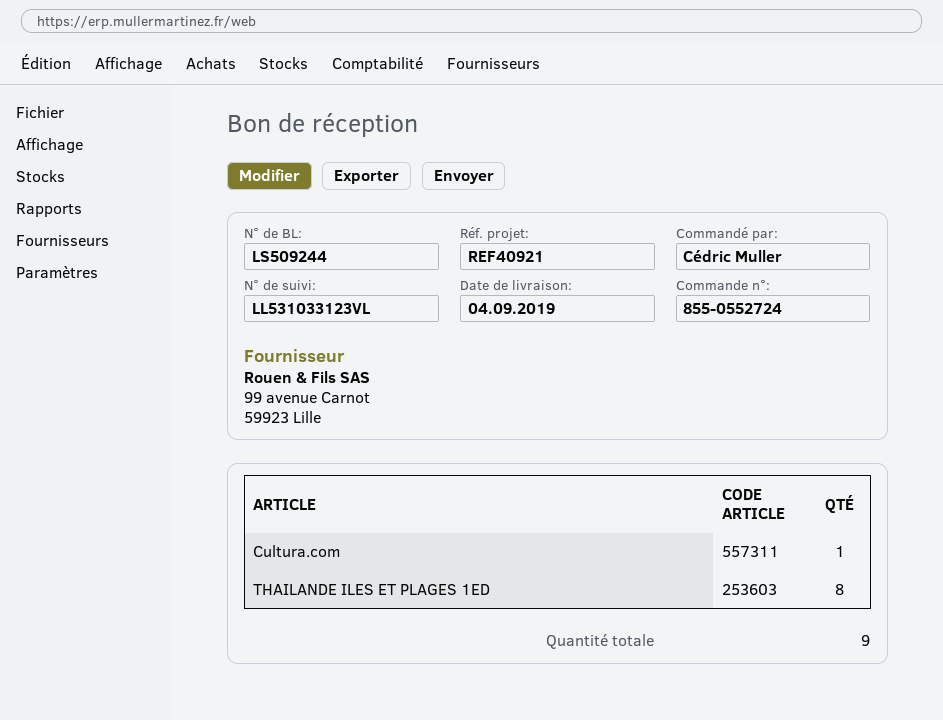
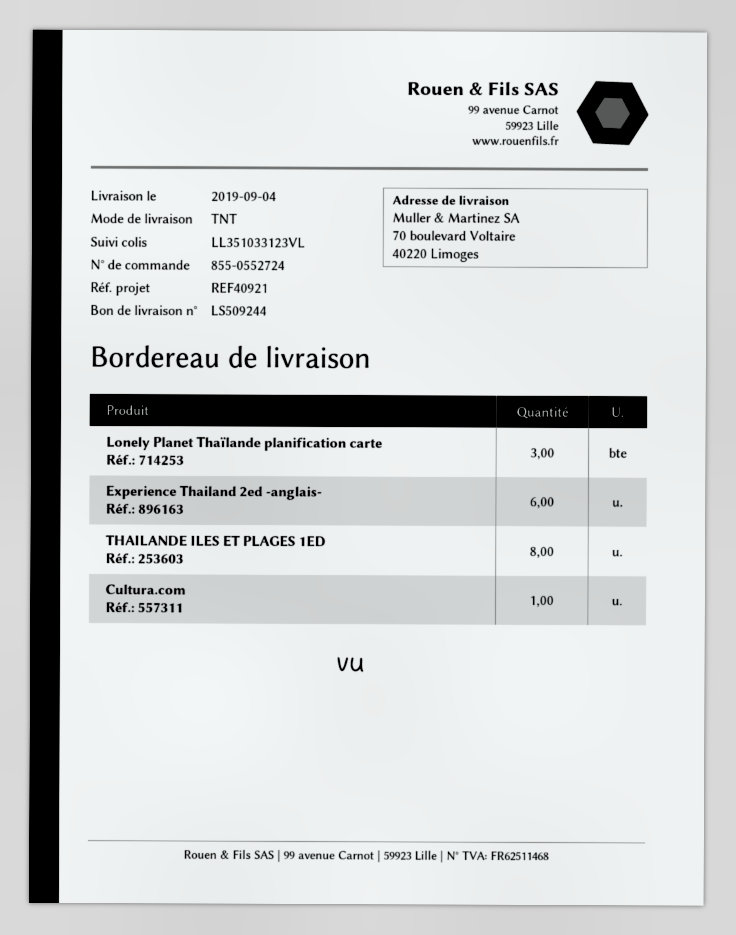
tracking number: LL531033123VL -> LL351033123VL
Lonely Planet Thaïlande planification carte: none -> 3
Experience Thailand 2ed -anglais-: none -> 6

